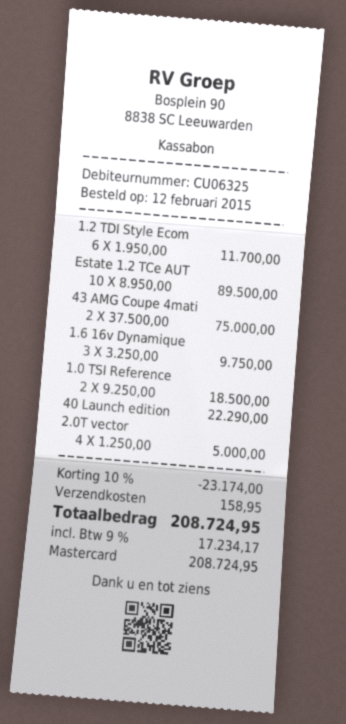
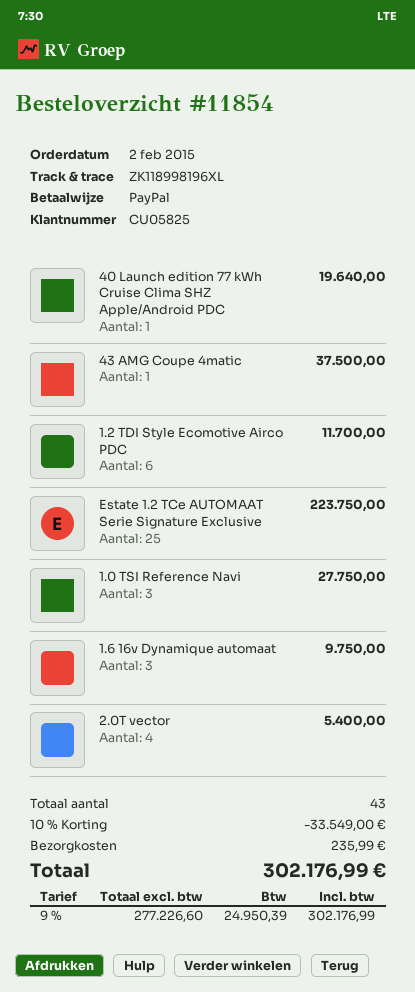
order date: 2015-02-12 -> 2015-02-02
customer number: CU06325 -> CU05825
payment method: Mastercard -> PayPal
Estate 1.2 TCe AUT: 10 for 89500.00 -> 25 for 223750.00
43 AMG Coupe 4mati: 2 for 75000.00 -> 1 for 37500.00
1.0 TSI Reference: 2 for 18500.00 -> 3 for 27750.00
40 Launch edition: 1 for 22290.00 -> 1 for 19640.00
2.0T vector: 4 for 5000.00 -> 4 for 5400.00
discount: 10% = 23174.00 -> 10% = 33549.00
shipping: 158.95 -> 235.99
tax: 9% = 17234.17 -> 9% = 24950.39
total: 208724.95 -> 302176.99

